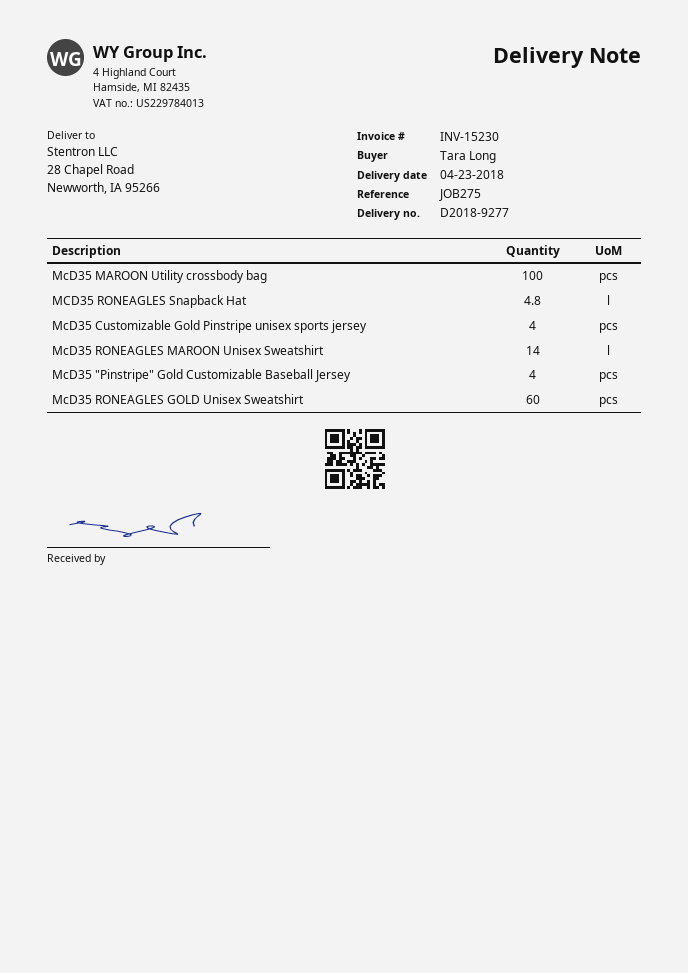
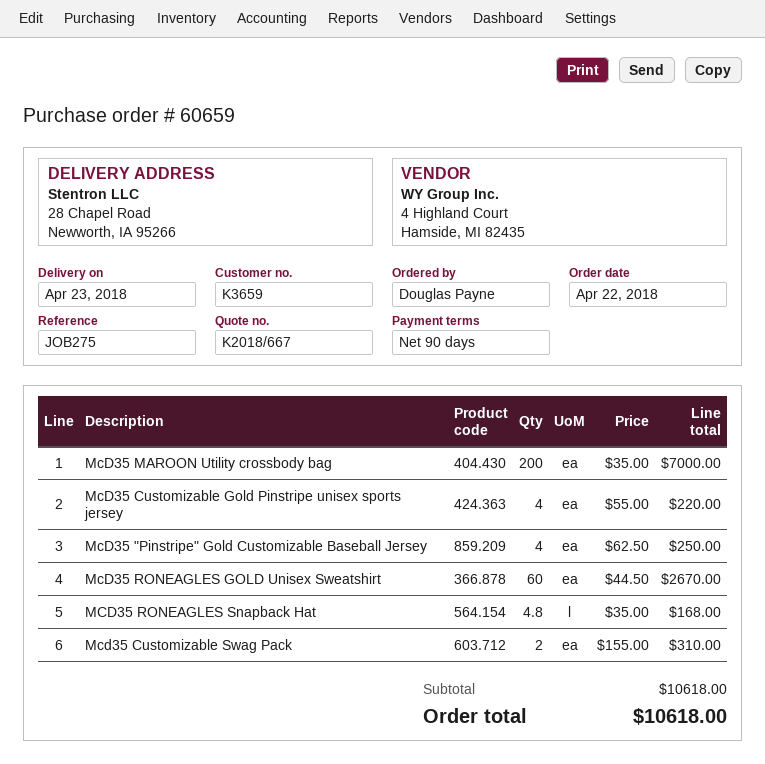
ordered by: Tara Long -> Douglas Payne
McD35 MAROON Utility crossbody bag: 100 -> 200
McD35 RONEAGLES MAROON Unisex Sweatshirt: 14 -> none
Mcd35 Customizable Swag Pack: none -> 2

